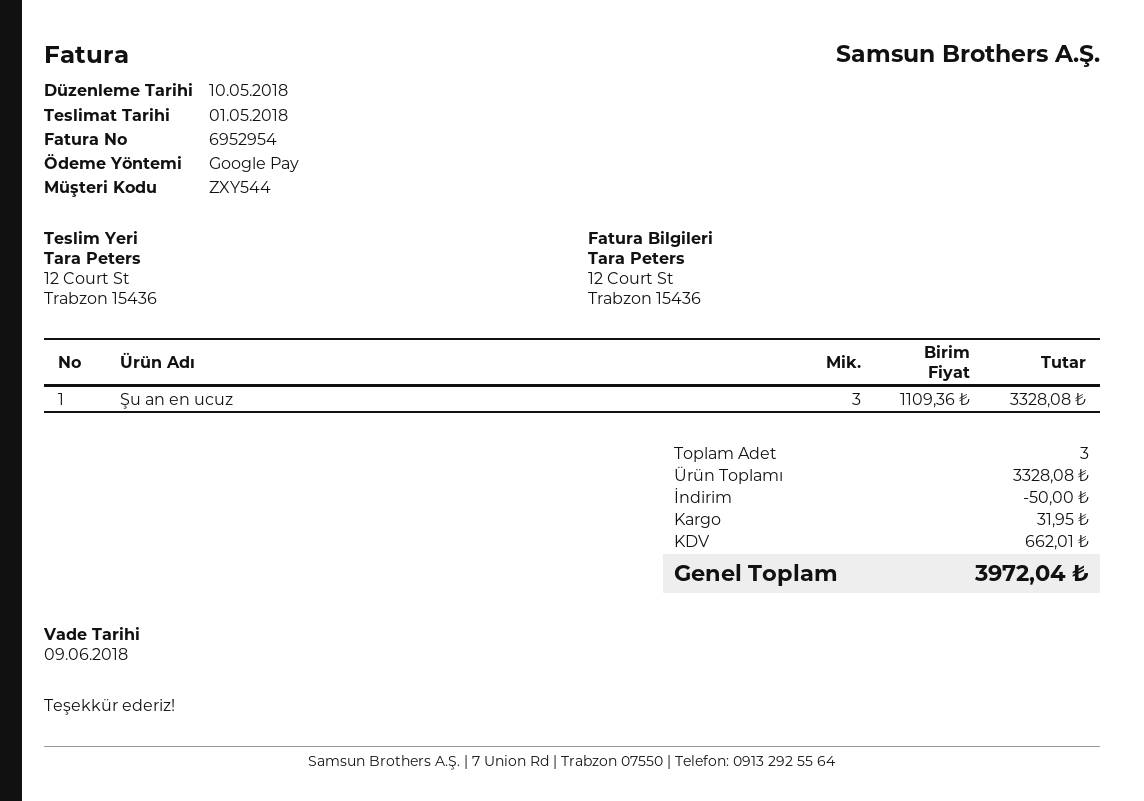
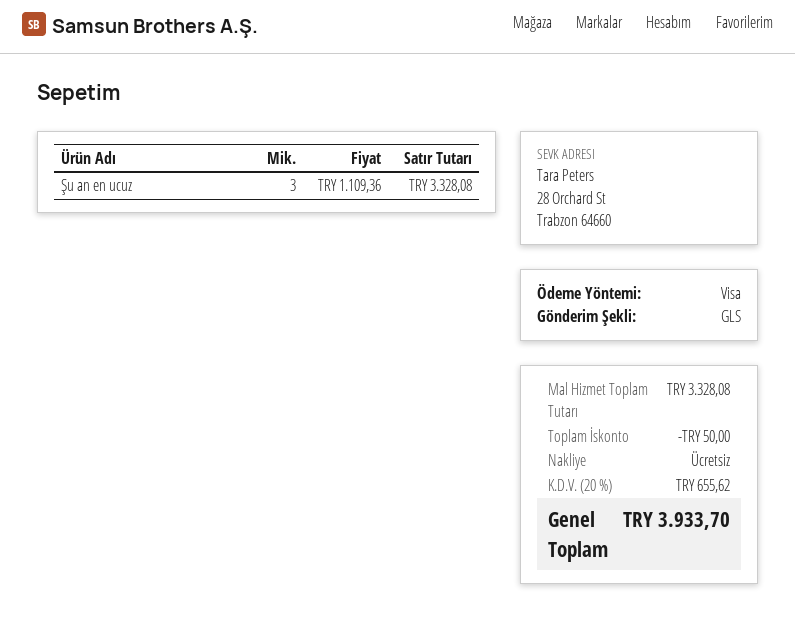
payment method: Google Pay -> Visa
ship to: 12 Court St, Trabzon 15436 -> 28 Orchard St, Trabzon 64660
shipping: 31.95 -> 0.00
tax: 662.01 -> 655.62
total: 3972.04 -> 3933.70

